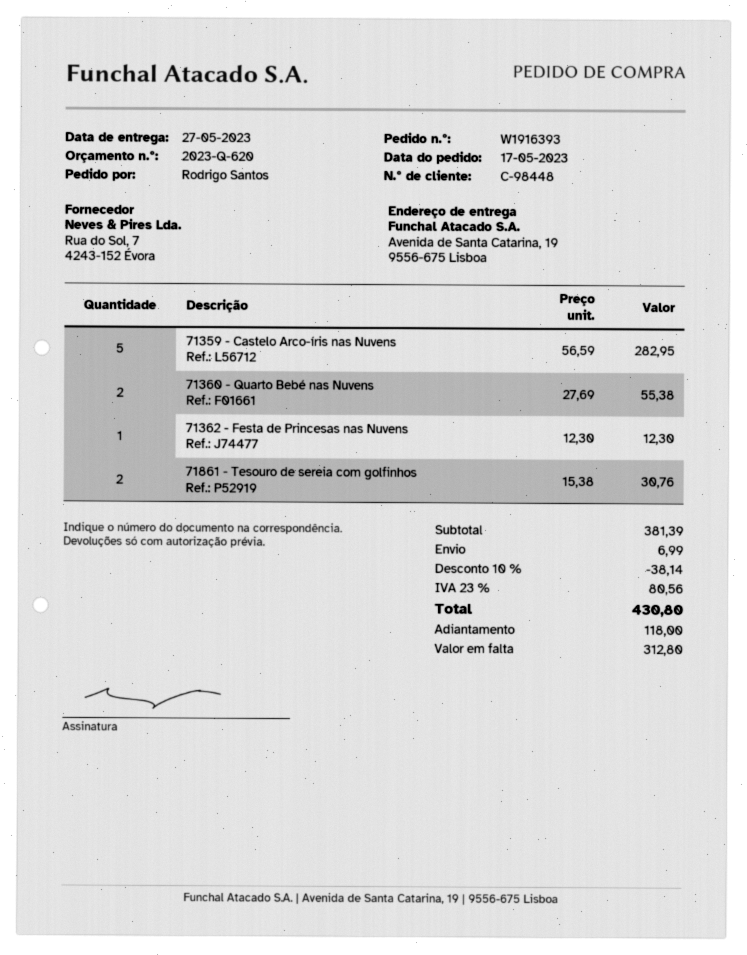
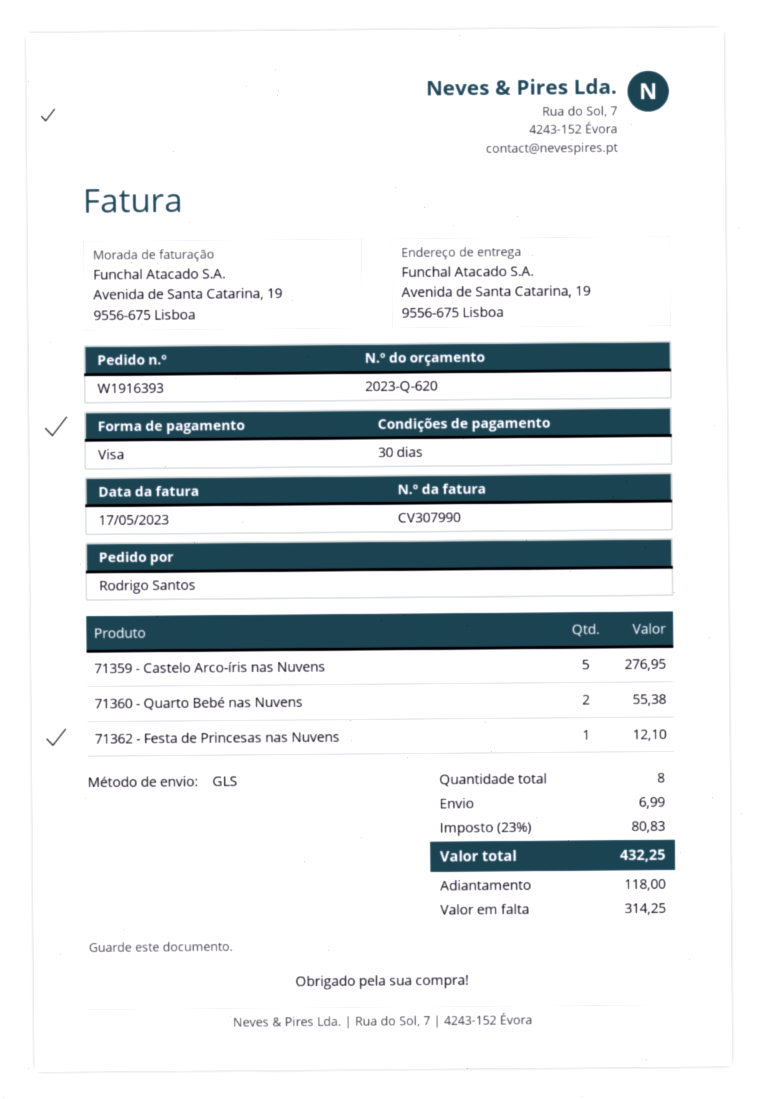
71359 - Castelo Arco-íris nas Nuvens: 5 for 282.95 -> 5 for 276.95
71362 - Festa de Princesas nas Nuvens: 1 for 12.30 -> 1 for 12.10
71861 - Tesouro de sereia com golfinhos: 2 for 30.76 -> none
discount: 10% = 38.14 -> none
tax: 23% = 80.56 -> 23% = 80.83
total: 430.80 -> 432.25
balance: 312.80 -> 314.25

